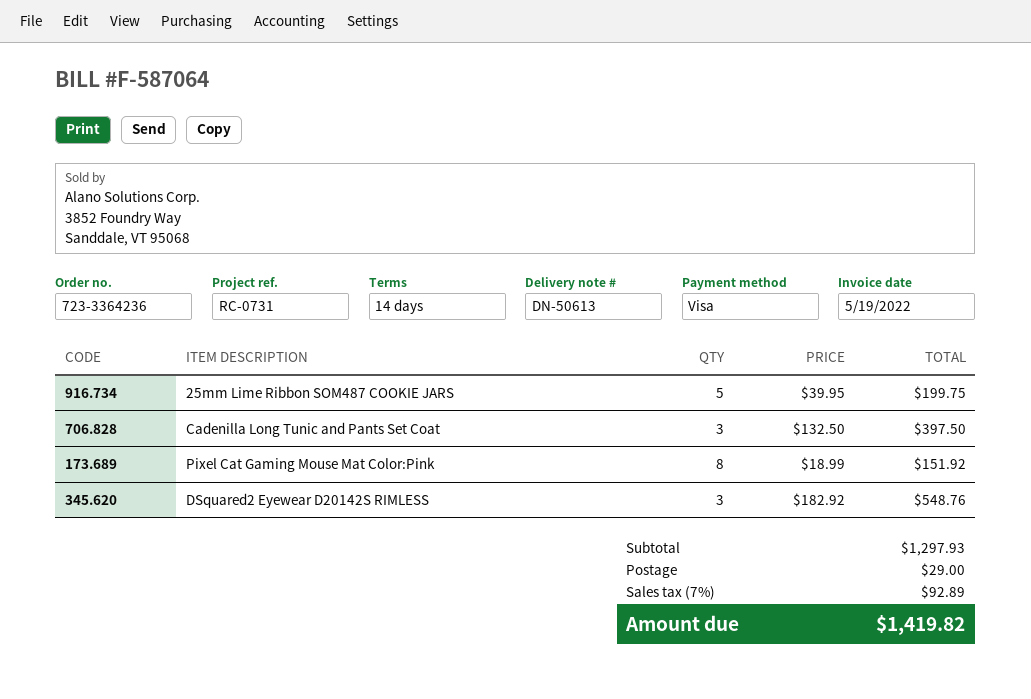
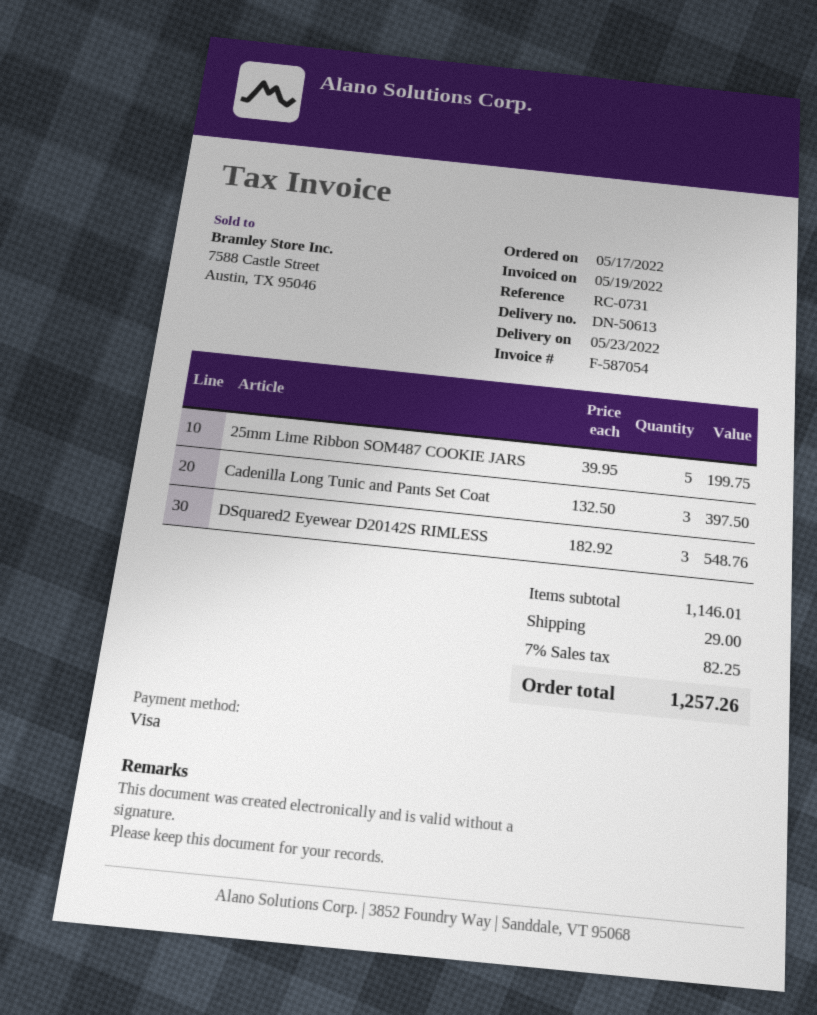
invoice number: F-587064 -> F-587054
Pixel Cat Gaming Mouse Mat Color:Pink: 8 x 18.99 = 151.92 -> none
subtotal: 1297.93 -> 1146.01
tax: 7% = 92.89 -> 7% = 82.25
total: 1419.82 -> 1257.26

